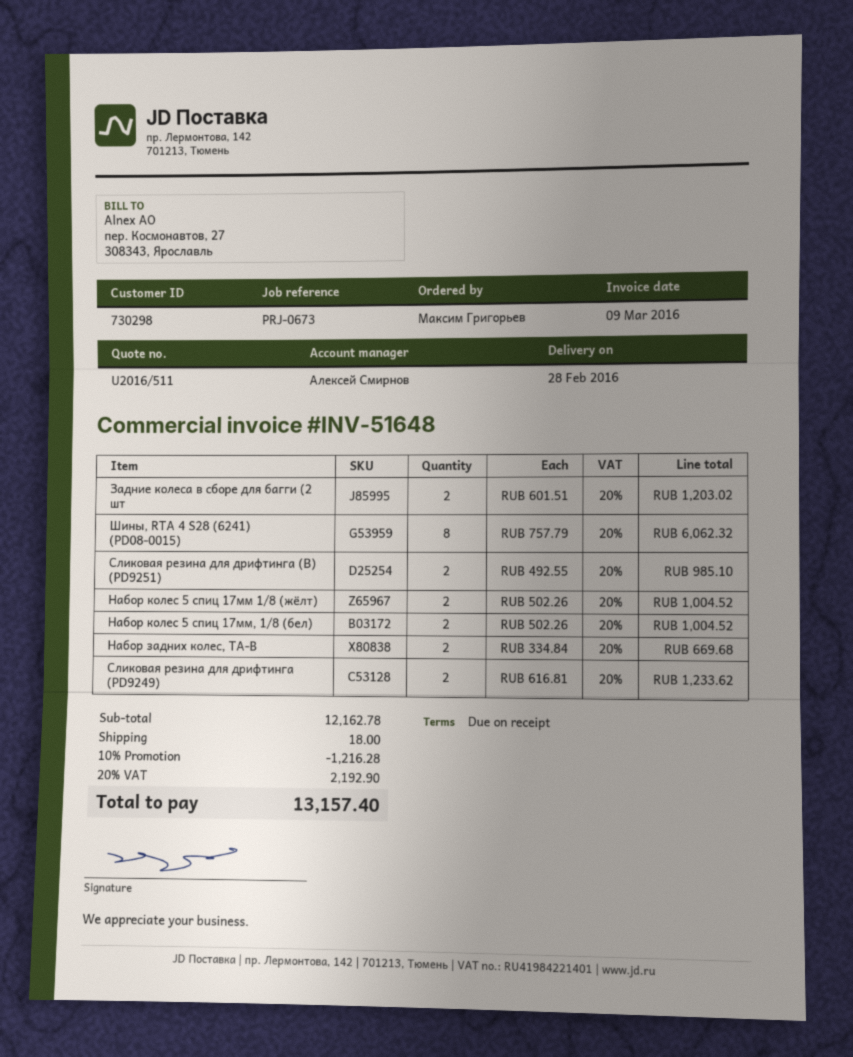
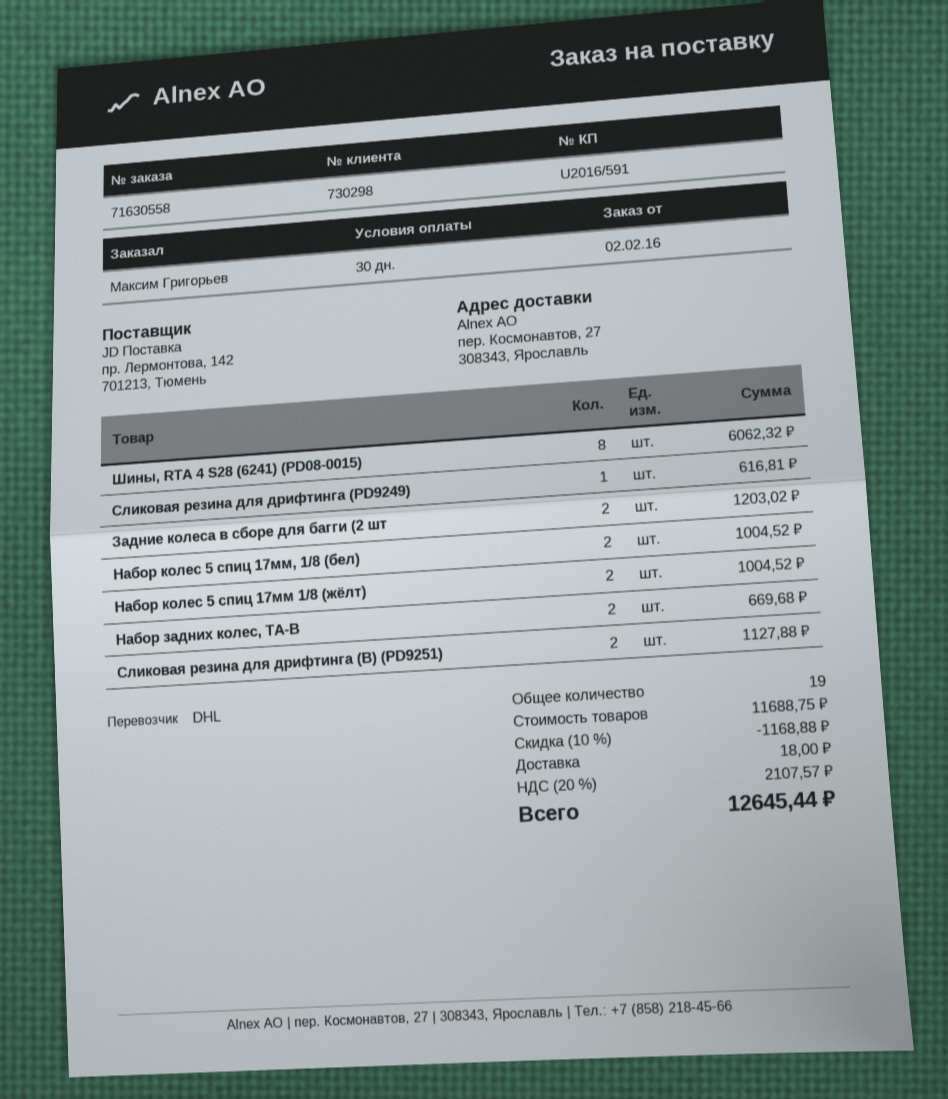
quote number: U2016/511 -> U2016/591
payment terms: on receipt -> 30 days
Сликовая резина для дрифтинга (В) (PD9251): 2 for 985.10 -> 2 for 1127.88
Сликовая резина для дрифтинга (PD9249): 2 for 1233.62 -> 1 for 616.81
subtotal: 12162.78 -> 11688.75
discount: 10% = 1216.28 -> 10% = 1168.88
tax: 20% = 2192.90 -> 20% = 2107.57
total: 13157.40 -> 12645.44

